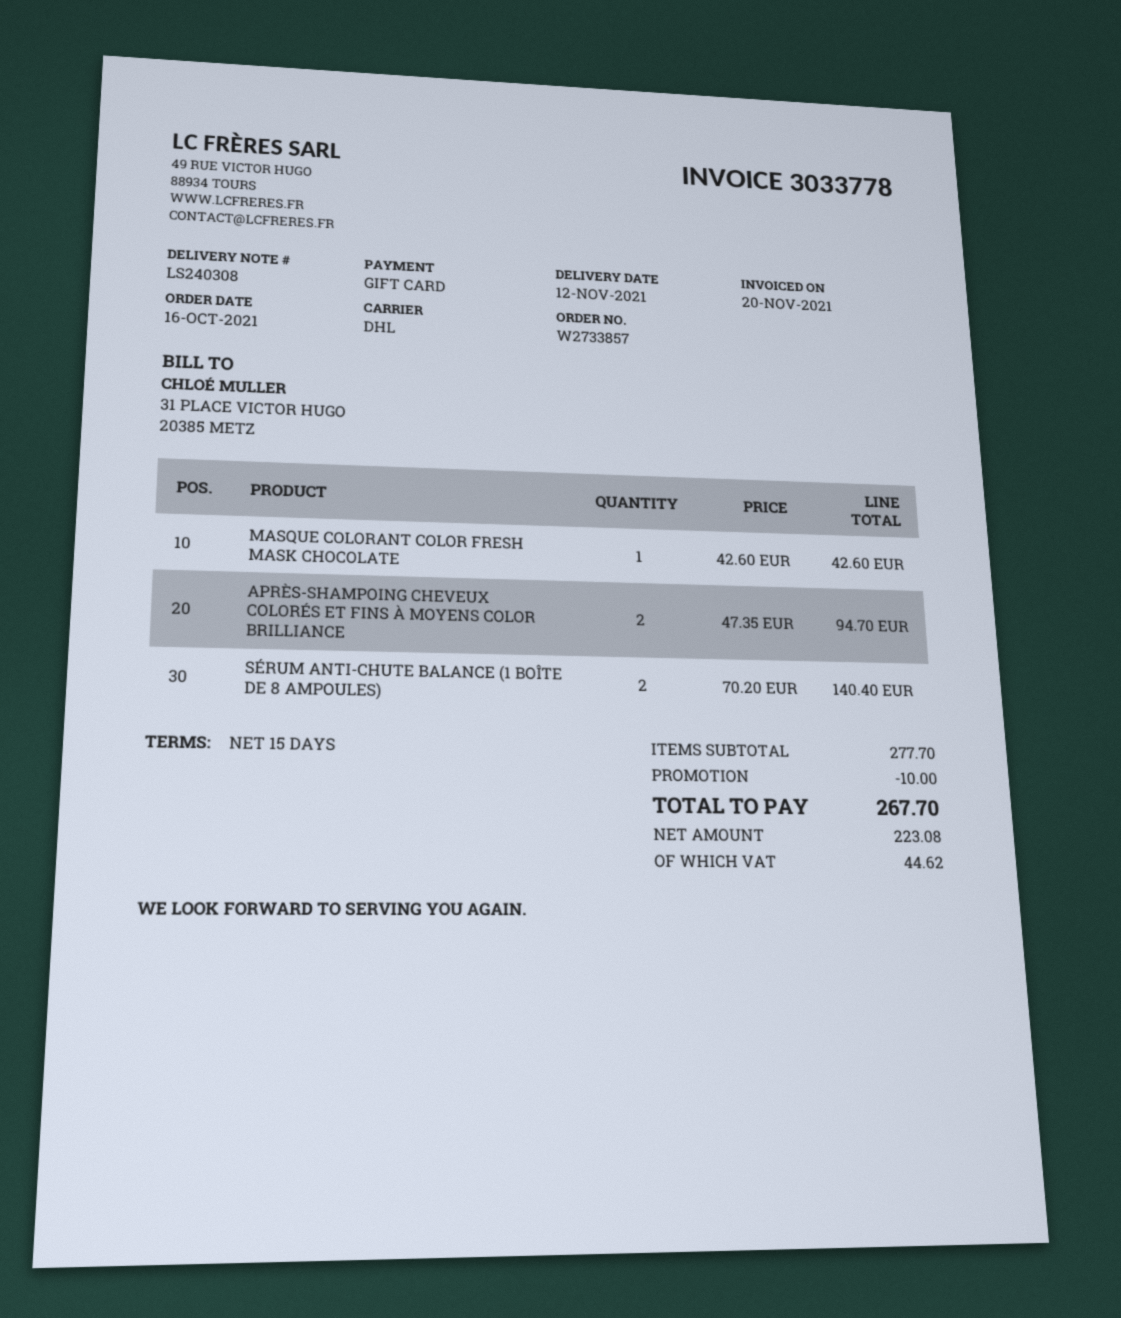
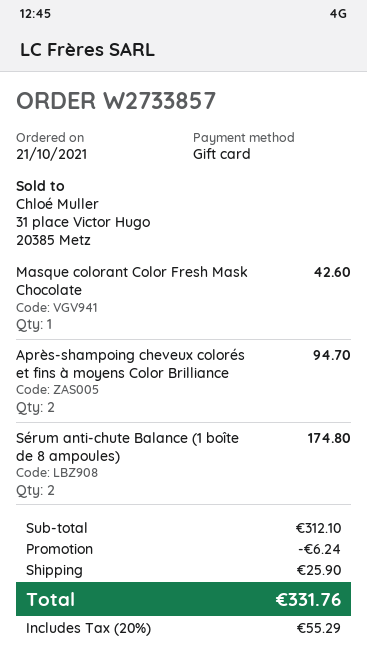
order date: 2021-10-16 -> 2021-10-21
SÉRUM ANTI-CHUTE BALANCE (1 BOÎTE DE 8 AMPOULES): 2 for 140.40 -> 2 for 174.80
subtotal: 277.70 -> 312.10
discount: 10.00 -> 6.24
shipping: none -> 25.90
tax: 44.62 -> 55.29
total: 267.70 -> 331.76

